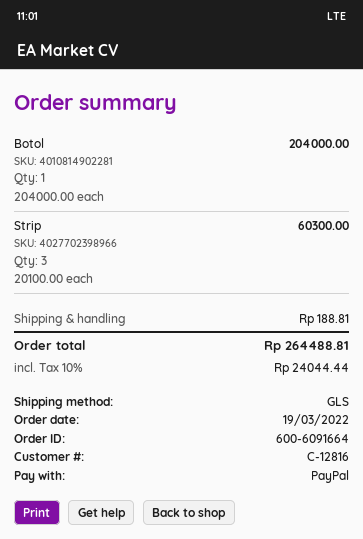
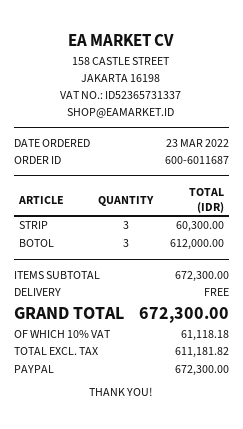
order number: 600-6091664 -> 600-6011687
order date: 2022-03-19 -> 2022-03-23
Botol: 1 for 204000.00 -> 3 for 612000.00
shipping: 188.81 -> 0.00
tax: 10% = 24044.44 -> 10% = 61118.18
total: 264488.81 -> 672300.00

